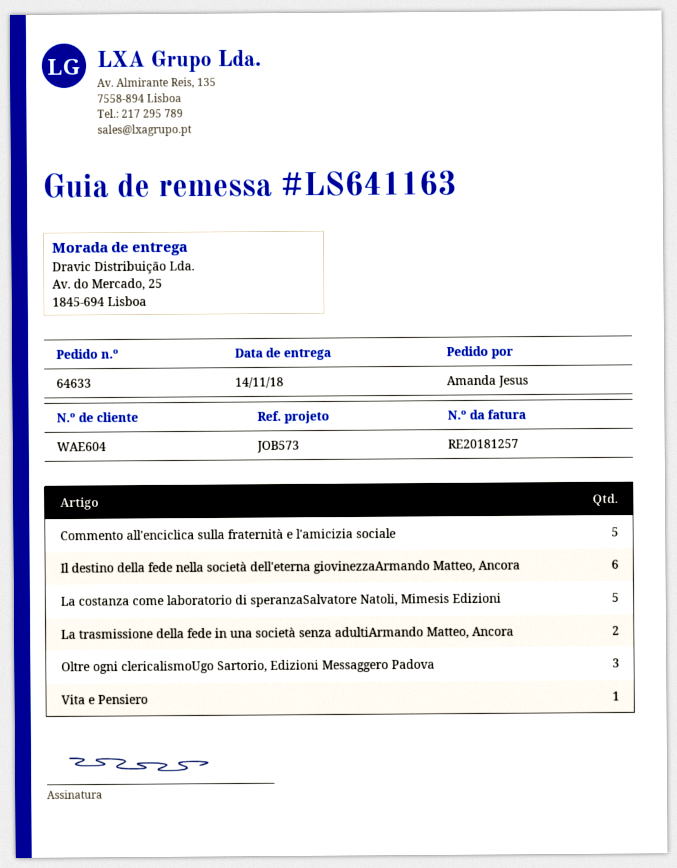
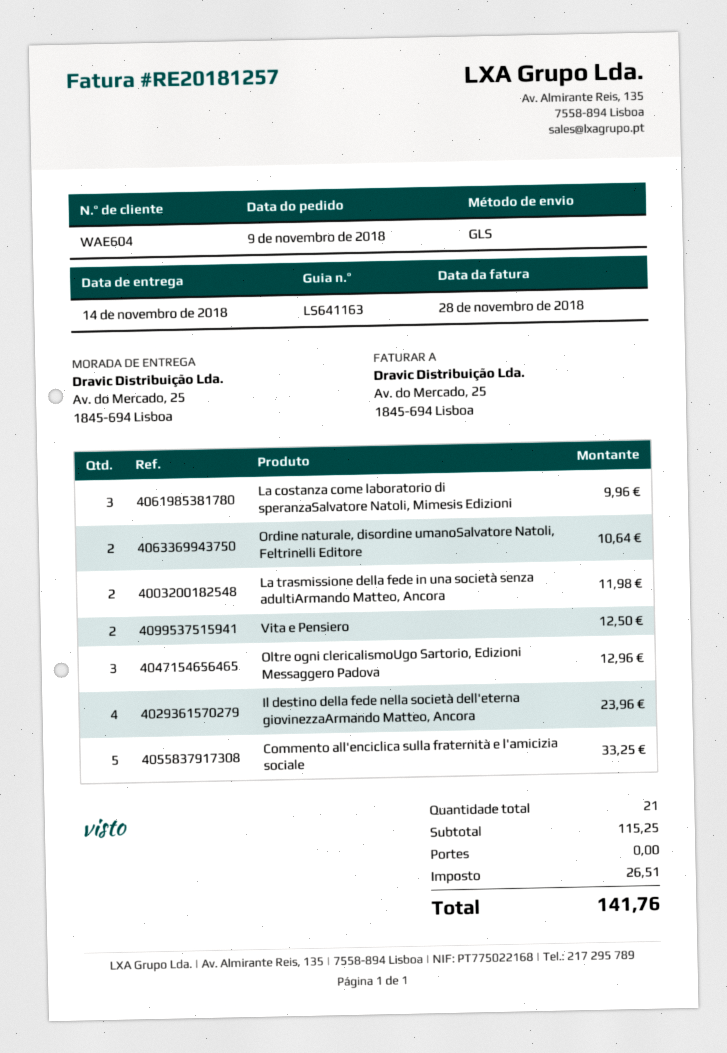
Il destino della fede nella società dell'eterna giovinezzaArmando Matteo, Ancora: 6 -> 4
La costanza come laboratorio di speranzaSalvatore Natoli, Mimesis Edizioni: 5 -> 3
Vita e Pensiero: 1 -> 2
Ordine naturale, disordine umanoSalvatore Natoli, Feltrinelli Editore: none -> 2

